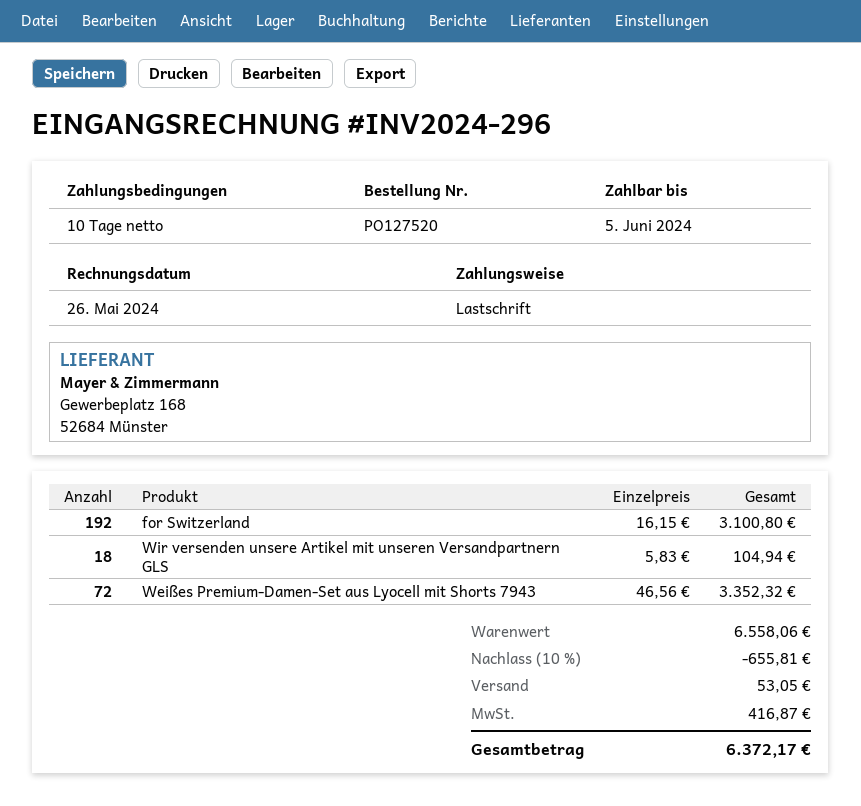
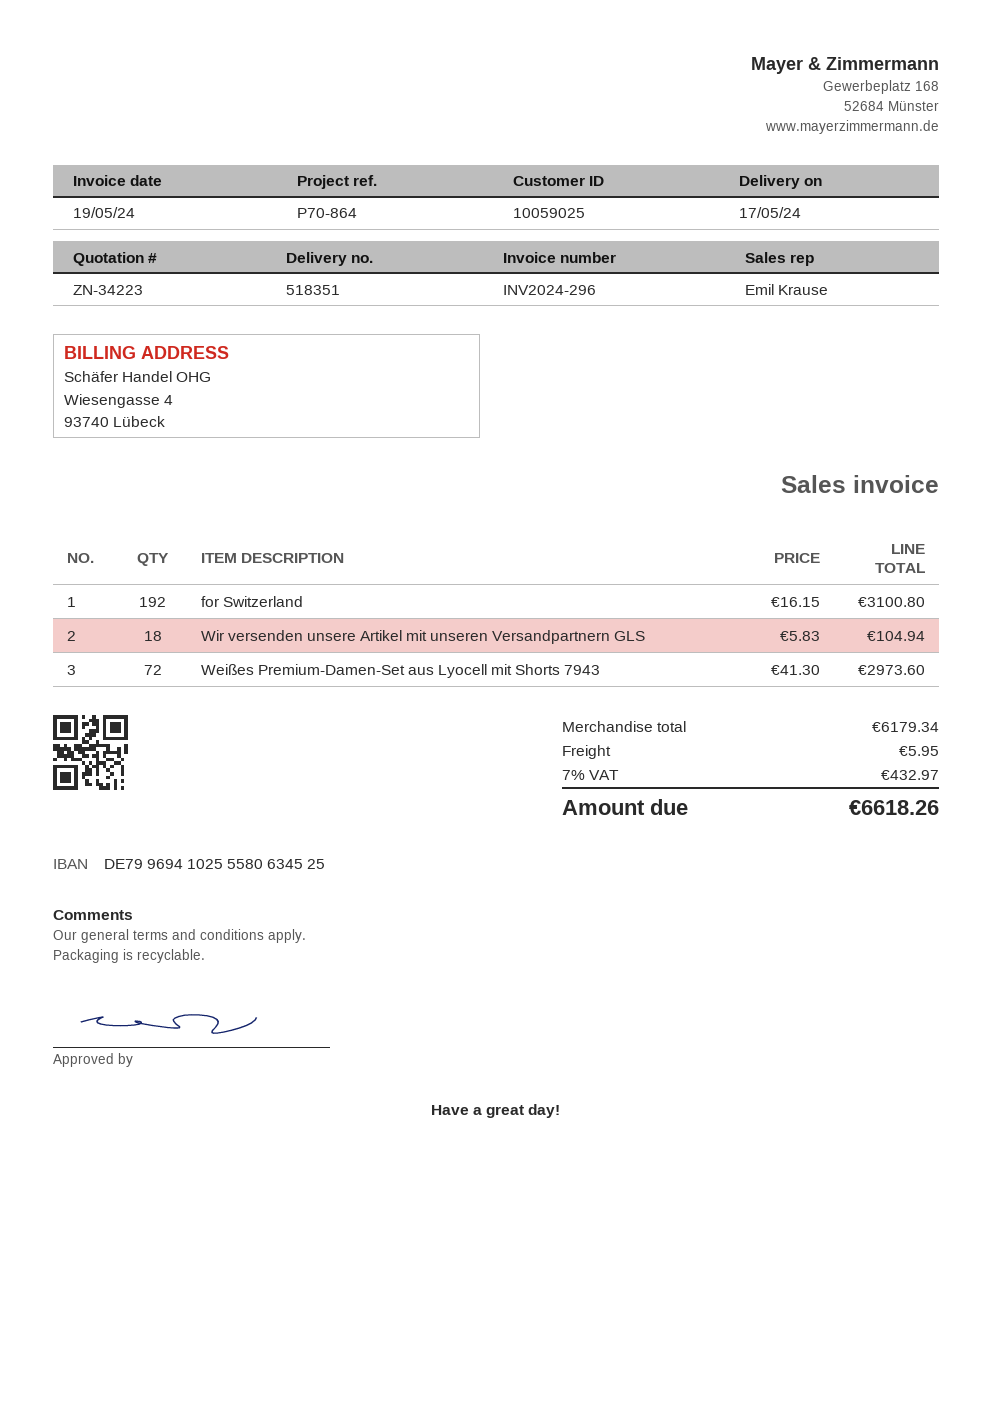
invoice date: 2024-05-26 -> 2024-05-19
Weißes Premium-Damen-Set aus Lyocell mit Shorts 7943: 72 x 46.56 = 3352.32 -> 72 x 41.30 = 2973.60
subtotal: 6558.06 -> 6179.34
discount: 10% = 655.81 -> none
shipping: 53.05 -> 5.95
tax: 416.87 -> 432.97
total: 6372.17 -> 6618.26

